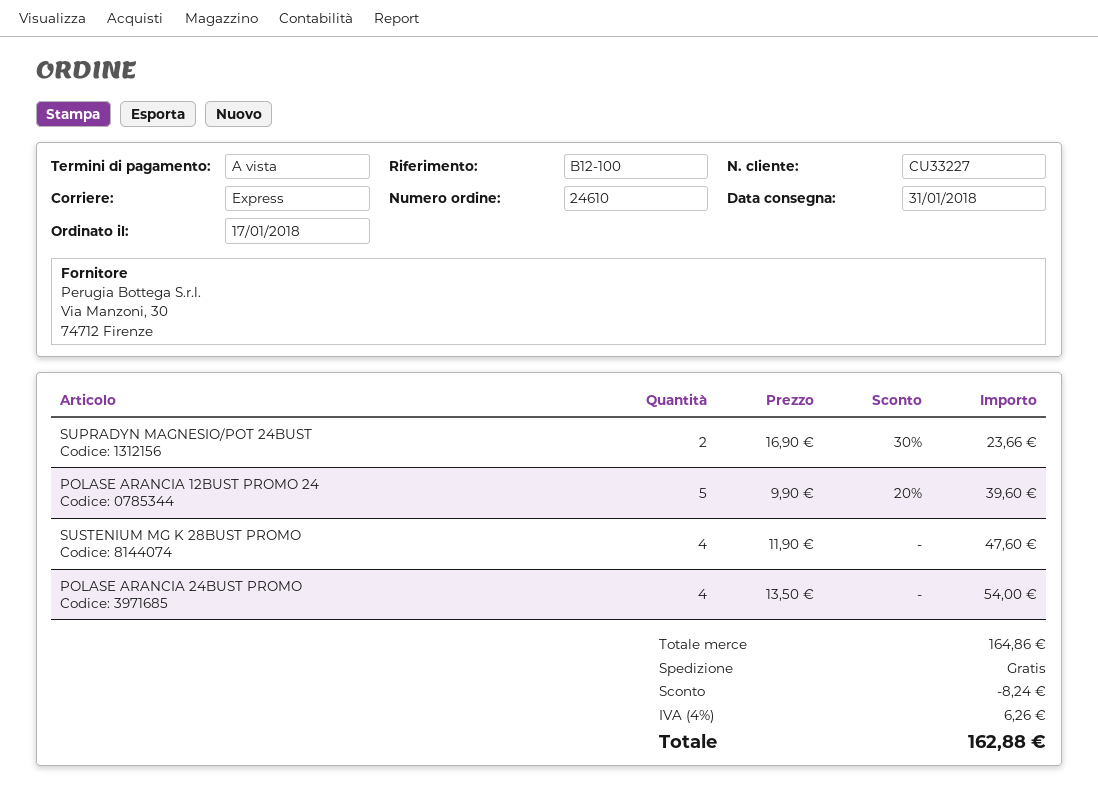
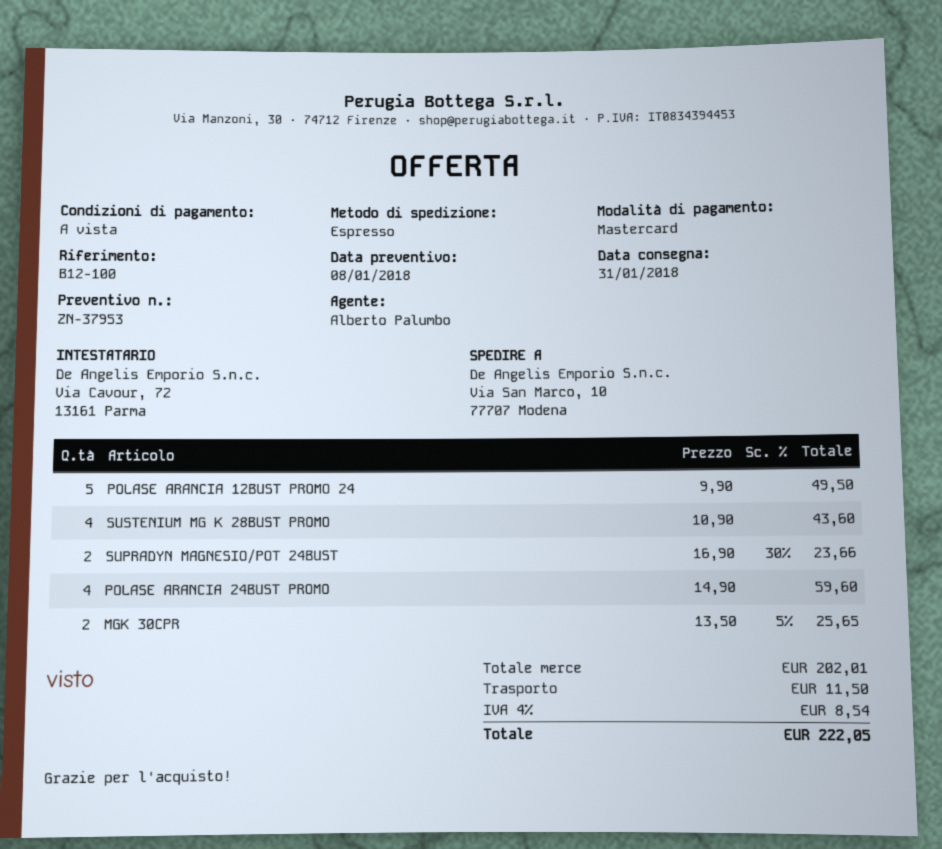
POLASE ARANCIA 12BUST PROMO 24: 5 x 9.90 - 20% = 39.60 -> 5 x 9.90 = 49.50
SUSTENIUM MG K 28BUST PROMO: 4 x 11.90 = 47.60 -> 4 x 10.90 = 43.60
POLASE ARANCIA 24BUST PROMO: 4 x 13.50 = 54.00 -> 4 x 14.90 = 59.60
MGK 30CPR: none -> 2 x 13.50 - 5% = 25.65
subtotal: 164.86 -> 202.01
discount: 8.24 -> none
shipping: 0.00 -> 11.50
tax: 4% = 6.26 -> 4% = 8.54
total: 162.88 -> 222.05

